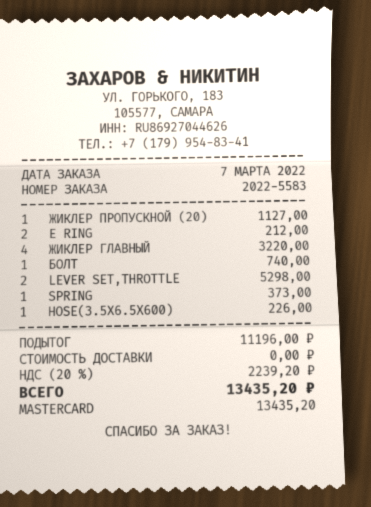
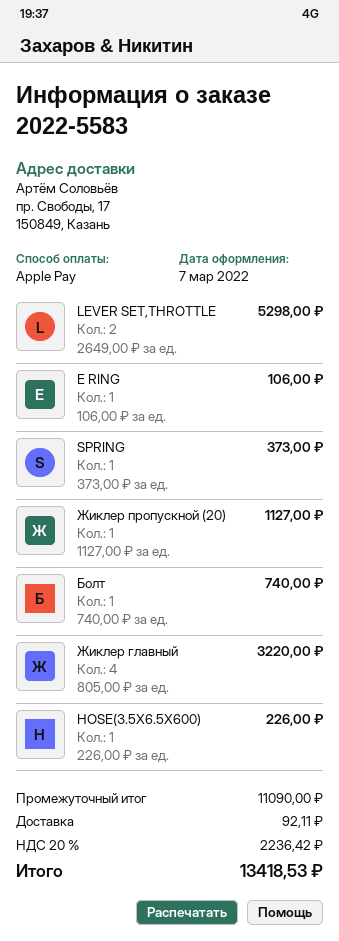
payment method: Mastercard -> Apple Pay
E RING: 2 for 212.00 -> 1 for 106.00
subtotal: 11196.00 -> 11090.00
shipping: 0.00 -> 92.11
tax: 20% = 2239.20 -> 20% = 2236.42
total: 13435.20 -> 13418.53

